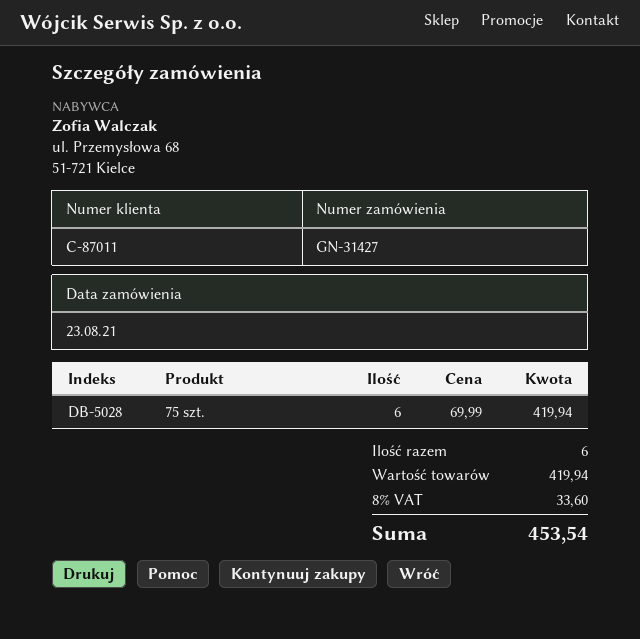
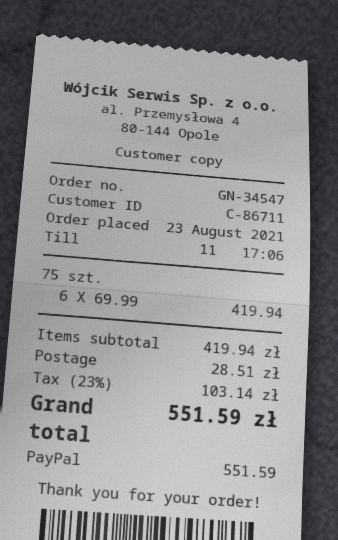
order number: GN-31427 -> GN-34547
customer number: C-87011 -> C-86711
shipping: none -> 28.51
tax: 8% = 33.60 -> 23% = 103.14
total: 453.54 -> 551.59

